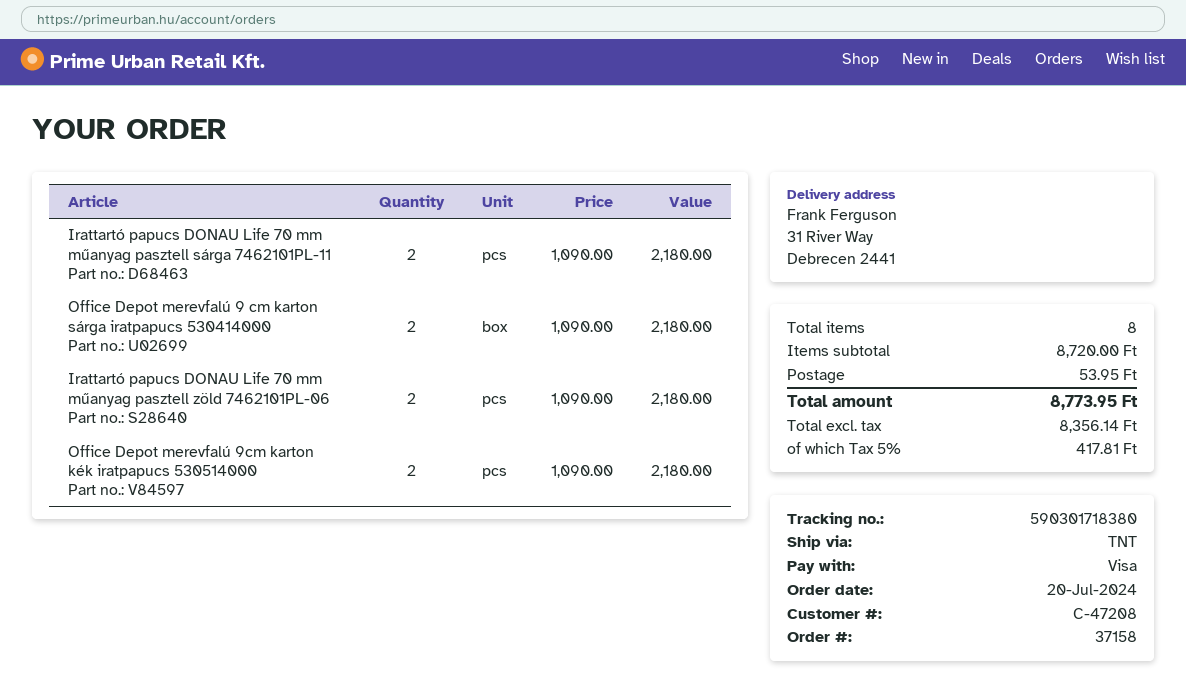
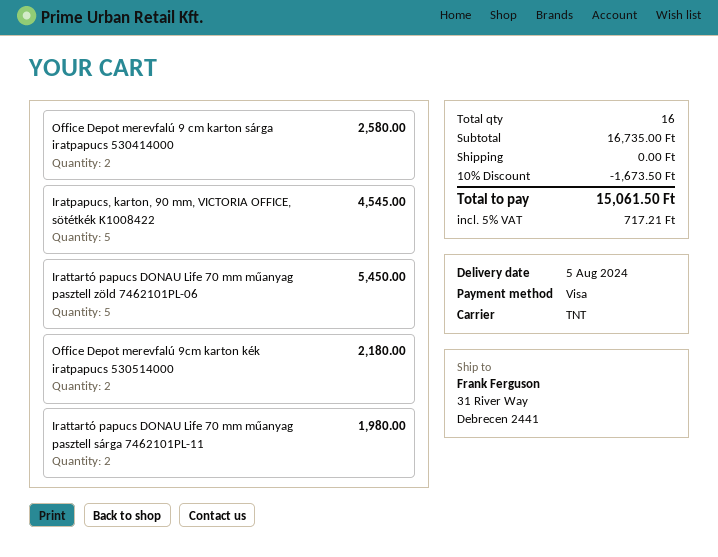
Irattartó papucs DONAU Life 70 mm műanyag pasztell sárga 7462101PL-11: 2 for 2180.00 -> 2 for 1980.00
Office Depot merevfalú 9 cm karton sárga iratpapucs 530414000: 2 for 2180.00 -> 2 for 2580.00
Irattartó papucs DONAU Life 70 mm műanyag pasztell zöld 7462101PL-06: 2 for 2180.00 -> 5 for 5450.00
Iratpapucs, karton, 90 mm, VICTORIA OFFICE, sötétkék K1008422: none -> 5 for 4545.00
total quantity: 8 -> 16
subtotal: 8720.00 -> 16735.00
discount: none -> 10% = 1673.50
shipping: 53.95 -> 0.00
tax: 5% = 417.81 -> 5% = 717.21
total: 8773.95 -> 15061.50

